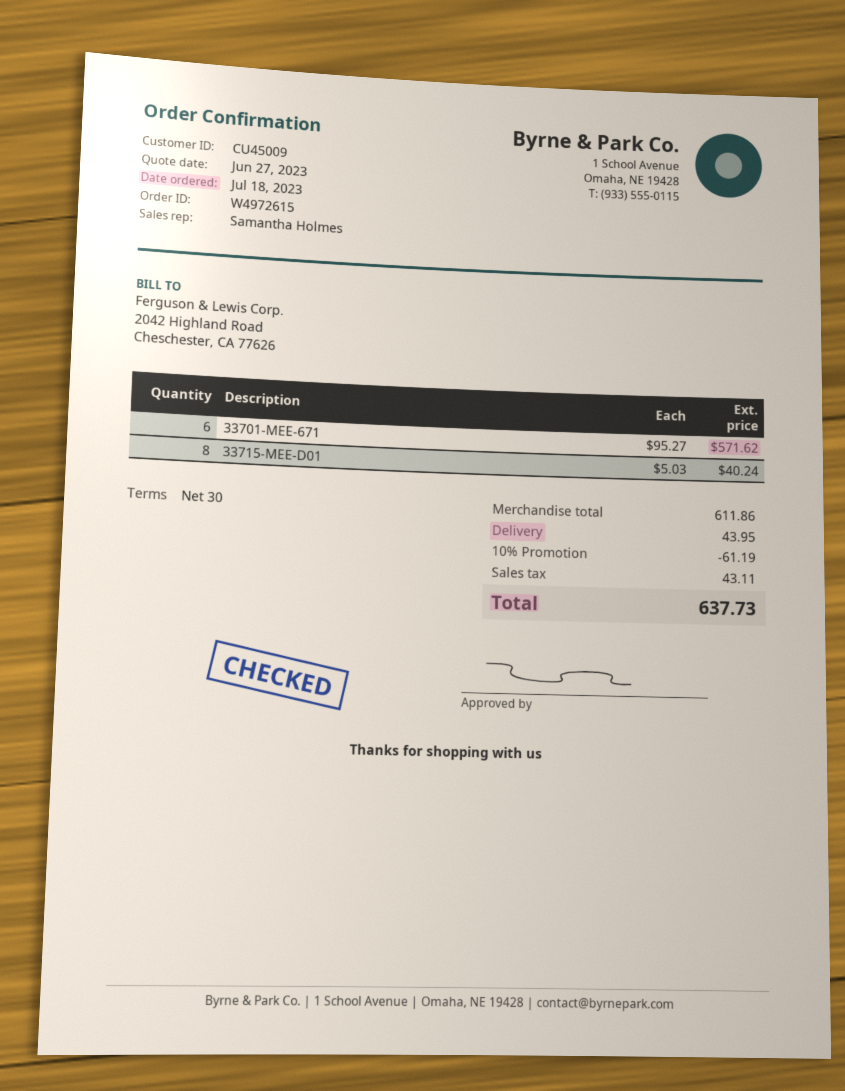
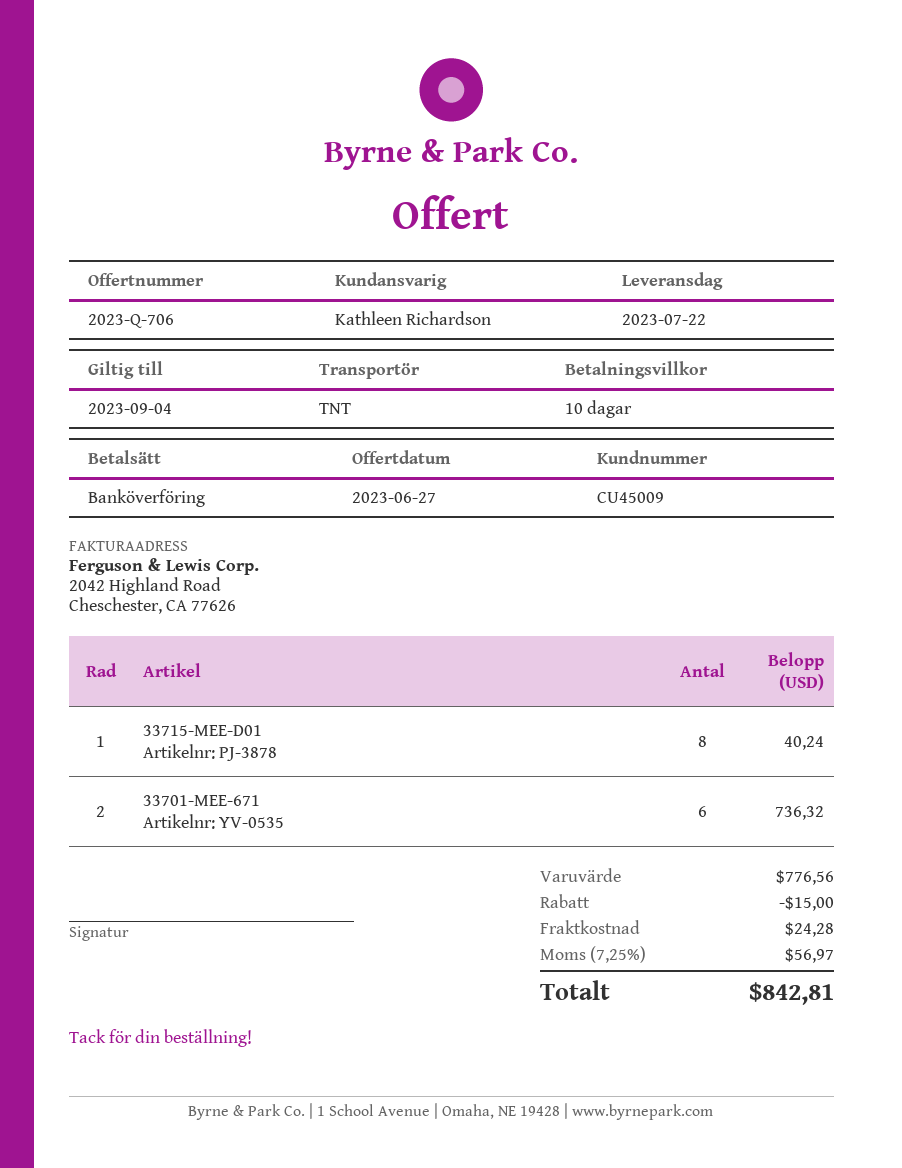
payment terms: 30 days -> 10 days
sales rep: Samantha Holmes -> Kathleen Richardson
33701-MEE-671: 6 for 571.62 -> 6 for 736.32
subtotal: 611.86 -> 776.56
discount: 61.19 -> 15.00
shipping: 43.95 -> 24.28
tax: 43.11 -> 56.97
total: 637.73 -> 842.81

